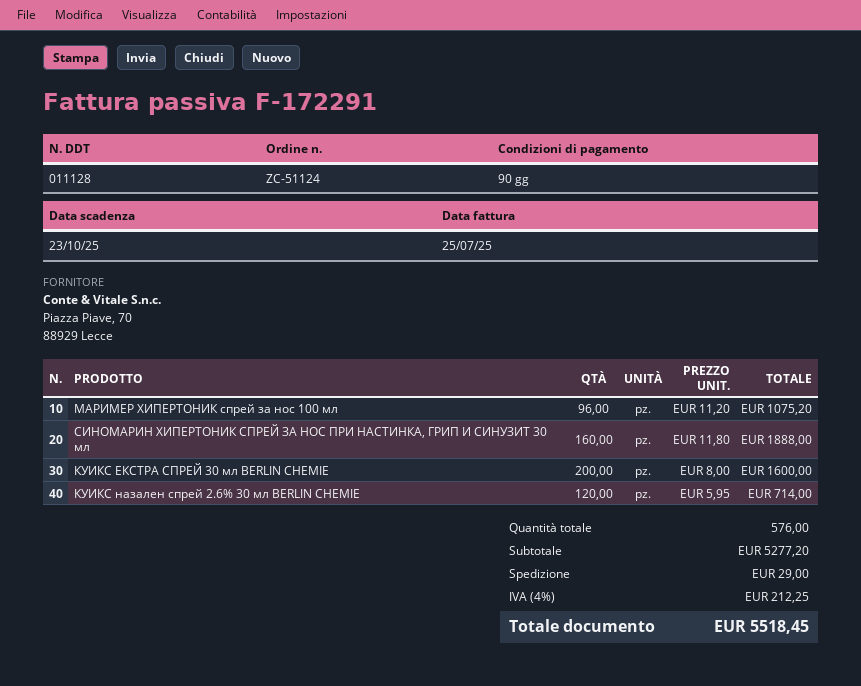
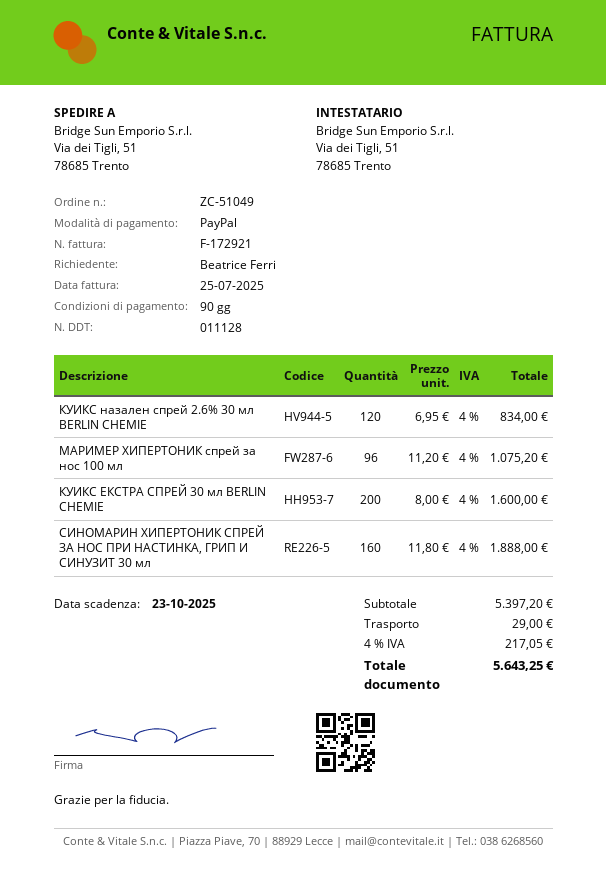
order number: ZC-51124 -> ZC-51049
invoice number: F-172291 -> F-172921
КУИКС назален спрей 2.6% 30 мл BERLIN CHEMIE: 120 x 5.95 = 714.00 -> 120 x 6.95 = 834.00
subtotal: 5277.20 -> 5397.20
tax: 4% = 212.25 -> 4% = 217.05
total: 5518.45 -> 5643.25

